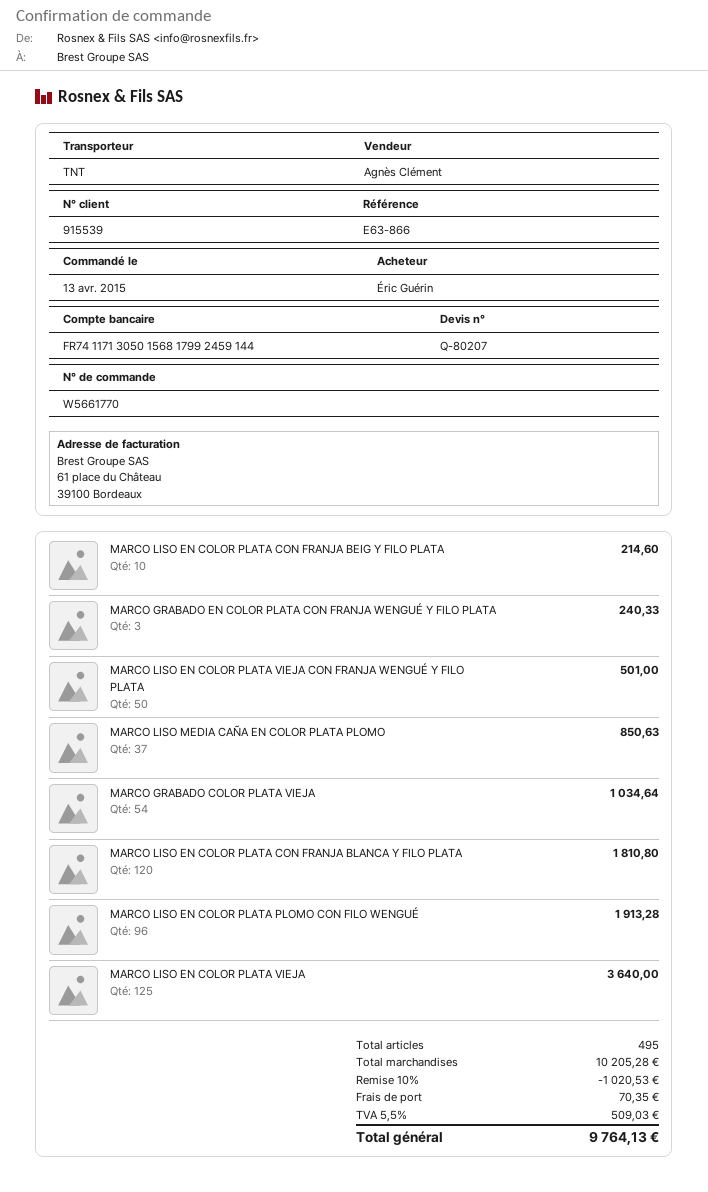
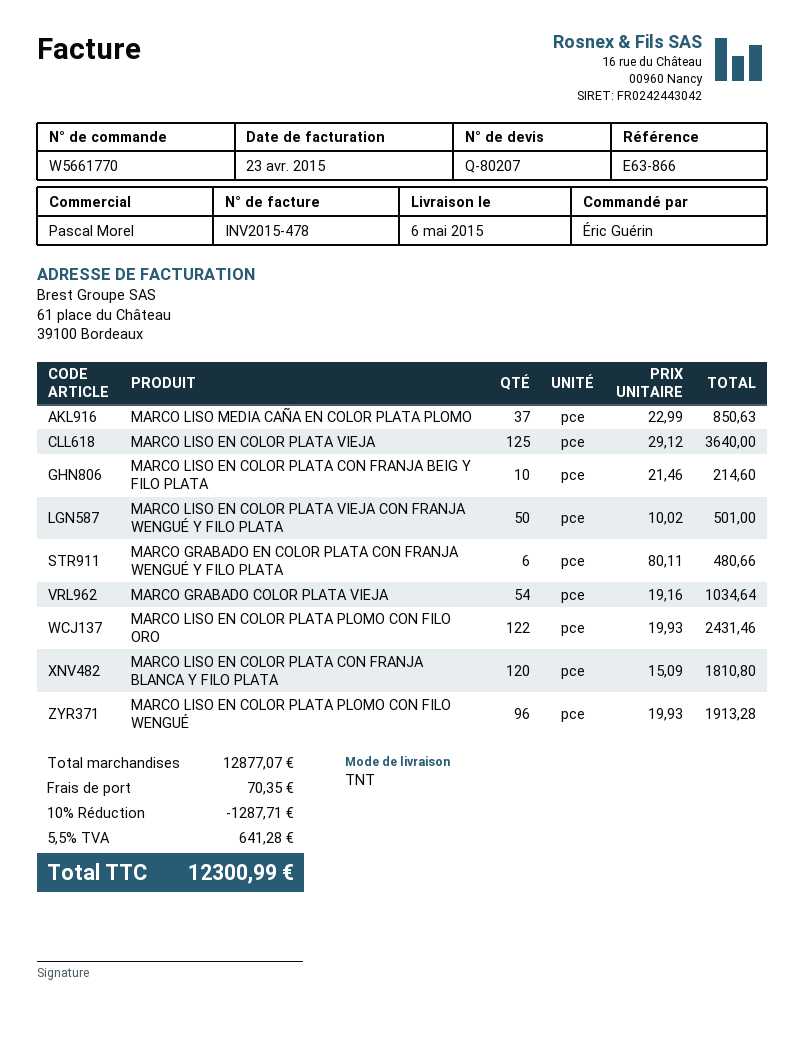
sales rep: Agnès Clément -> Pascal Morel
MARCO GRABADO EN COLOR PLATA CON FRANJA WENGUÉ Y FILO PLATA: 3 for 240.33 -> 6 for 480.66
MARCO LISO EN COLOR PLATA PLOMO CON FILO ORO: none -> 122 for 2431.46
subtotal: 10205.28 -> 12877.07
discount: 10% = 1020.53 -> 10% = 1287.71
tax: 5.5% = 509.03 -> 5.5% = 641.28
total: 9764.13 -> 12300.99

